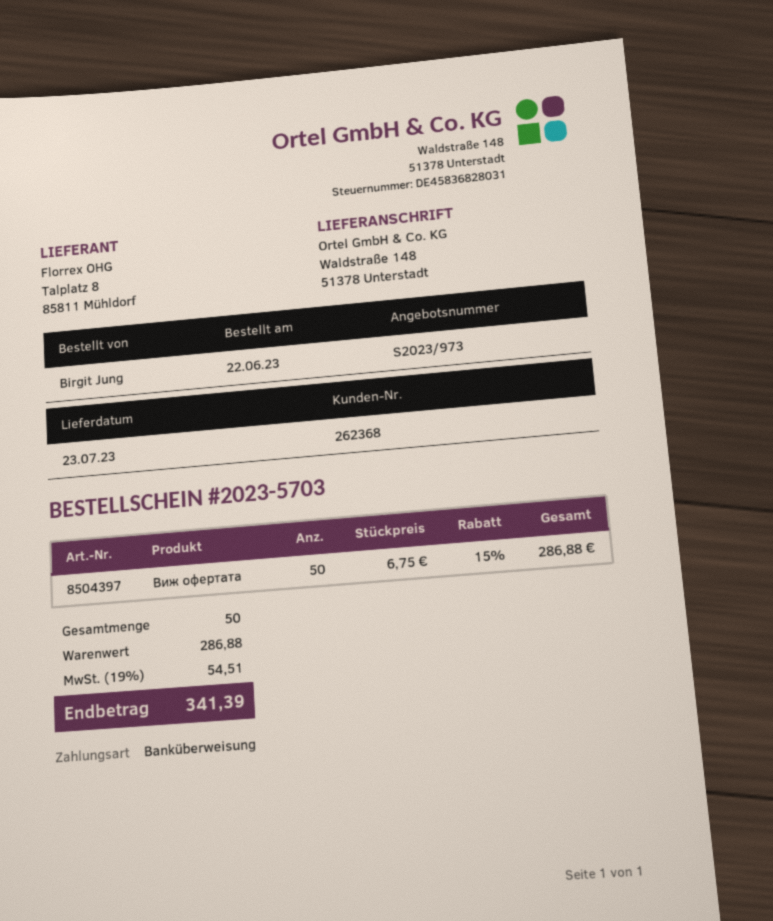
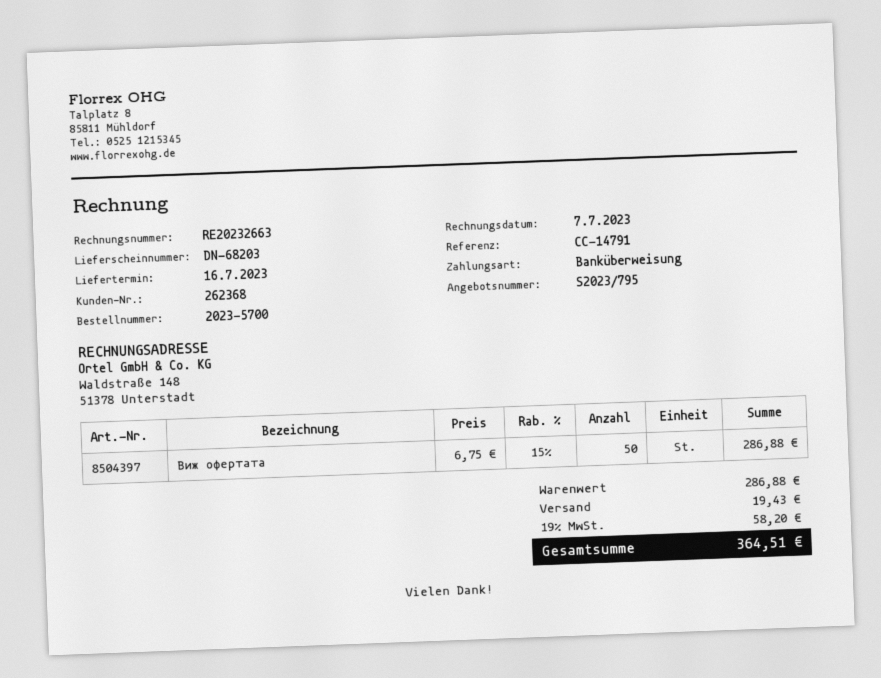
quote number: S2023/973 -> S2023/795
order number: 2023-5703 -> 2023-5700
delivery date: 2023-07-23 -> 2023-07-16
shipping: none -> 19.43
tax: 19% = 54.51 -> 19% = 58.20
total: 341.39 -> 364.51

